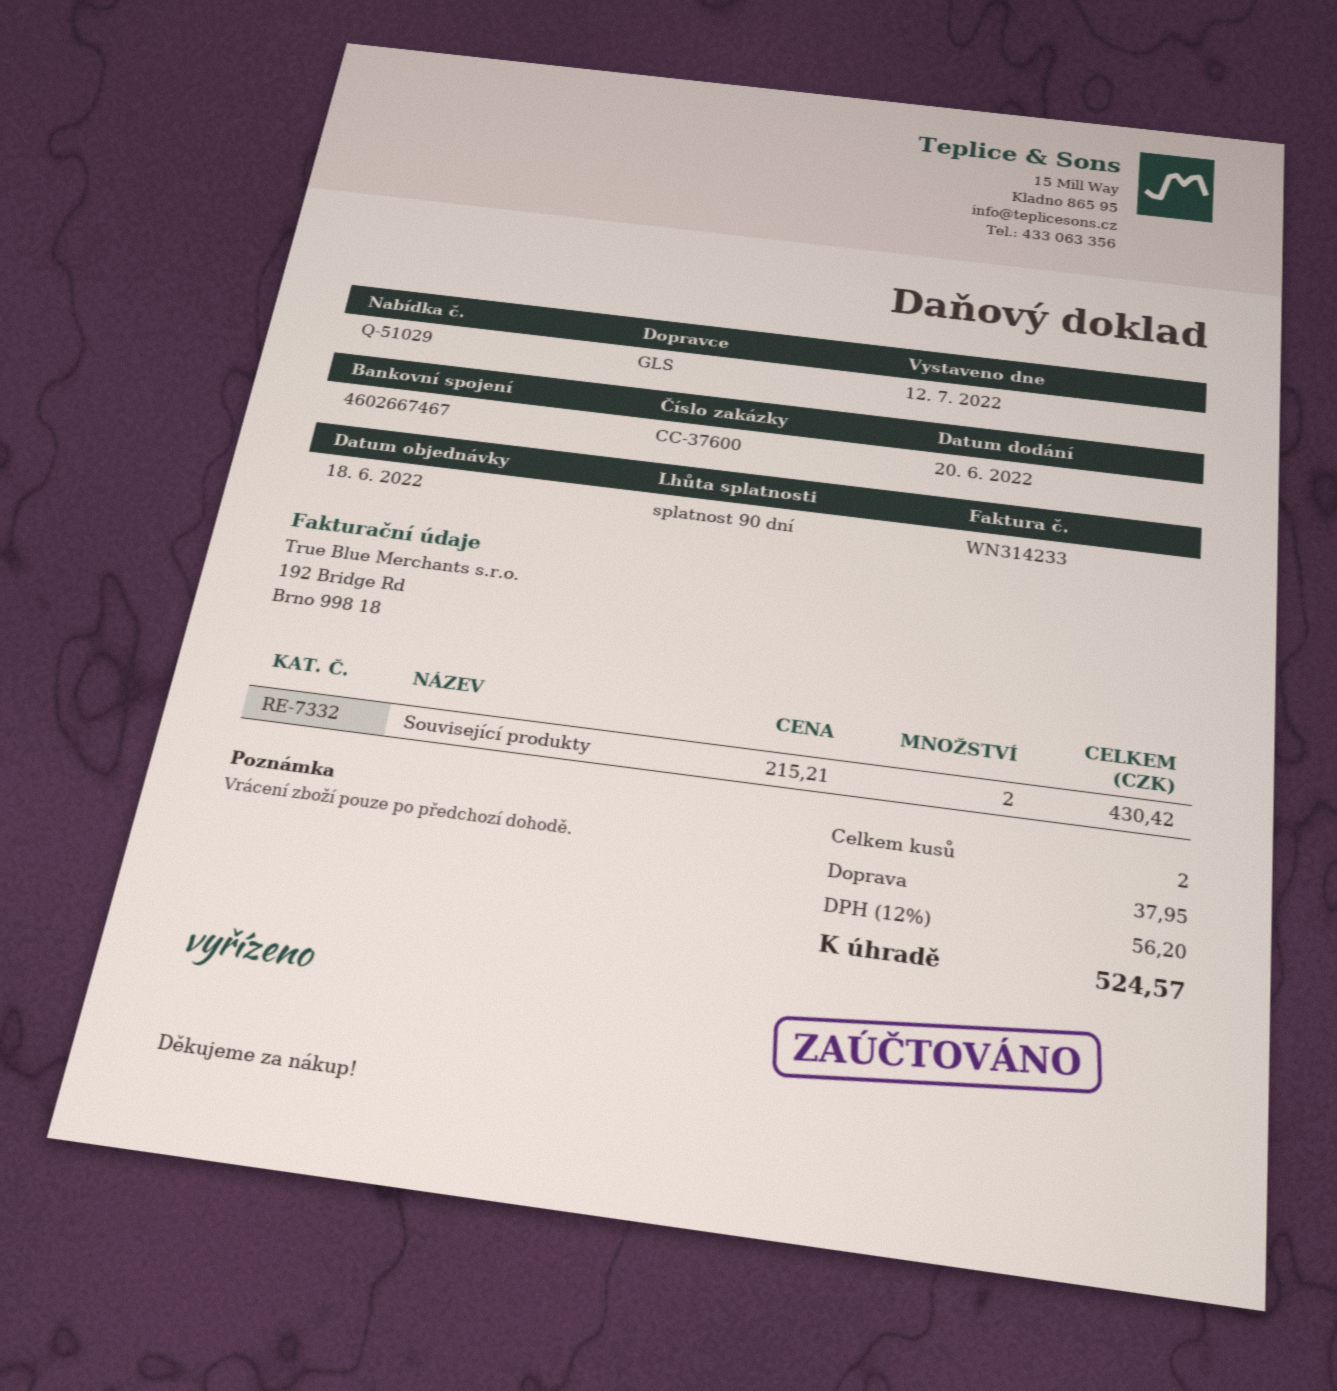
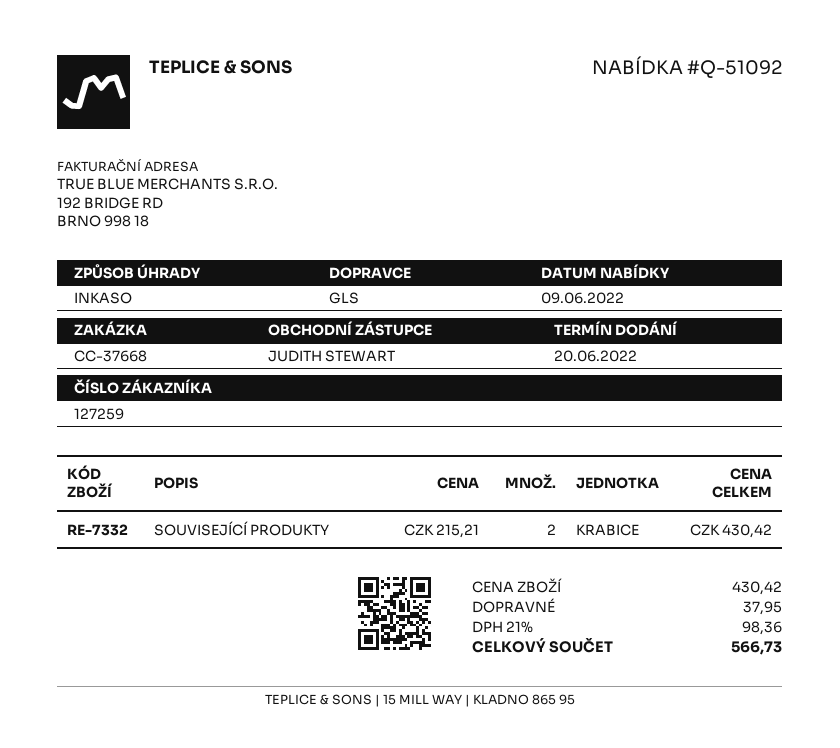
quote number: Q-51029 -> Q-51092
reference: CC-37600 -> CC-37668
tax: 12% = 56.20 -> 21% = 98.36
total: 524.57 -> 566.73

